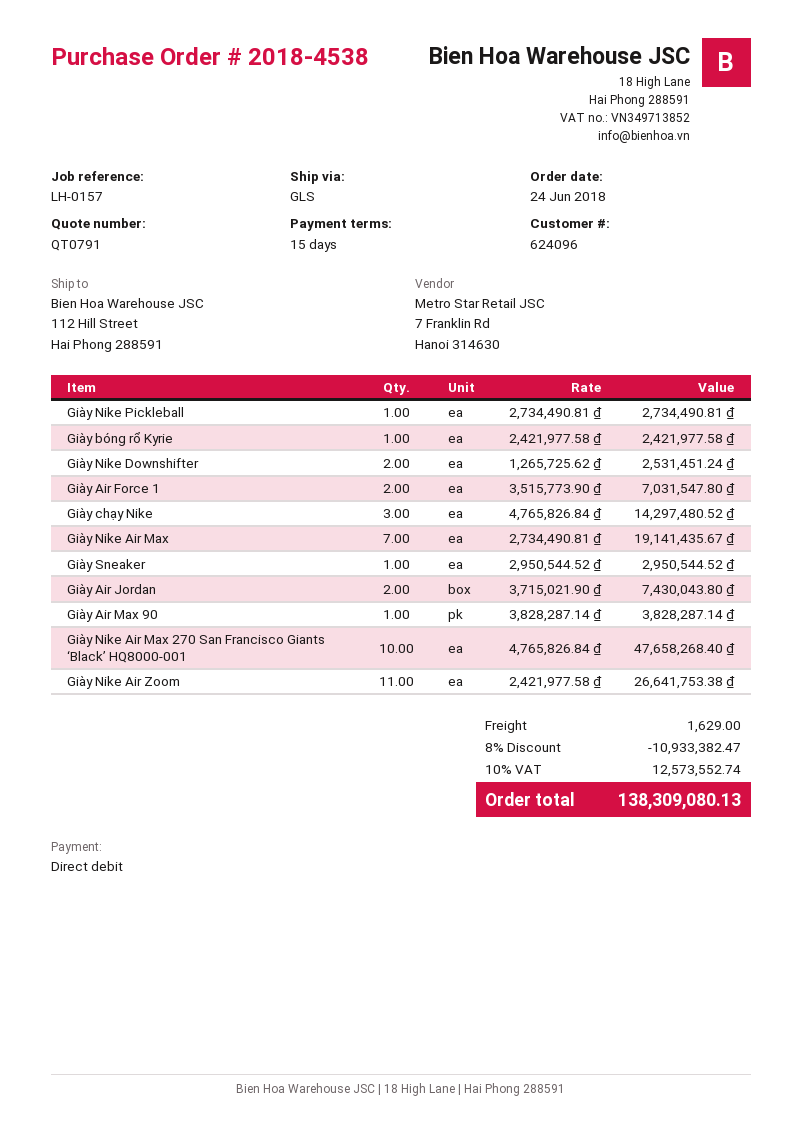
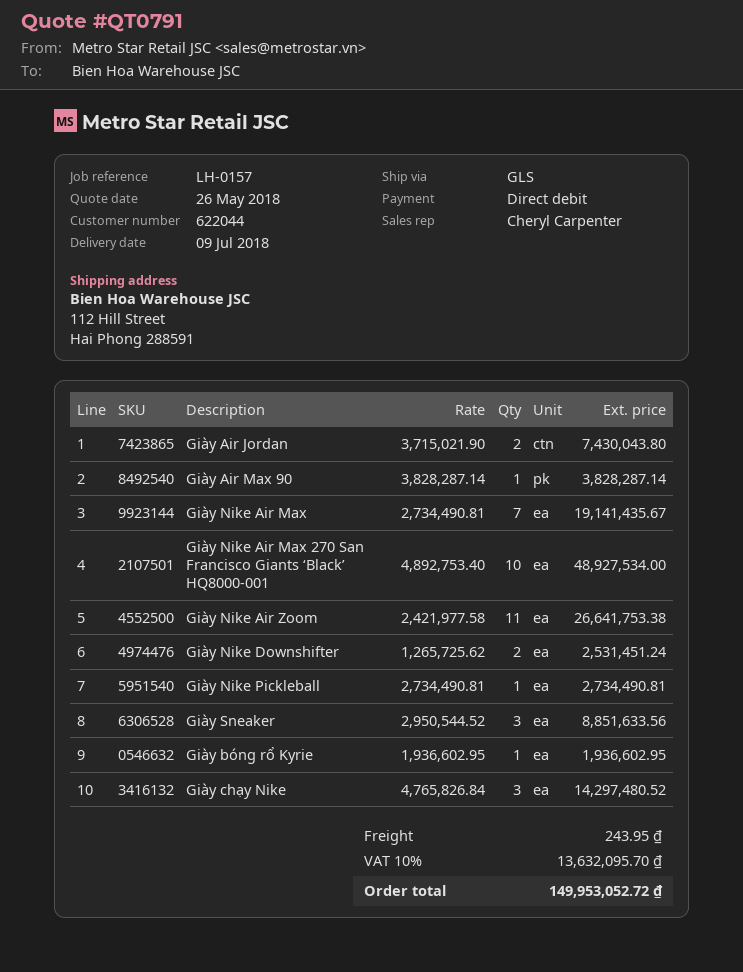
customer number: 624096 -> 622044
Giày bóng rổ Kyrie: 1 x 2421977.58 = 2421977.58 -> 1 x 1936602.95 = 1936602.95
Giày Air Force 1: 2 x 3515773.90 = 7031547.80 -> none
Giày Sneaker: 1 x 2950544.52 = 2950544.52 -> 3 x 2950544.52 = 8851633.56
Giày Nike Air Max 270 San Francisco Giants ‘Black’ HQ8000-001: 10 x 4765826.84 = 47658268.40 -> 10 x 4892753.40 = 48927534.00
discount: 8% = 10933382.47 -> none
shipping: 1629.00 -> 243.95
tax: 10% = 12573552.74 -> 10% = 13632095.70
total: 138309080.13 -> 149953052.72

